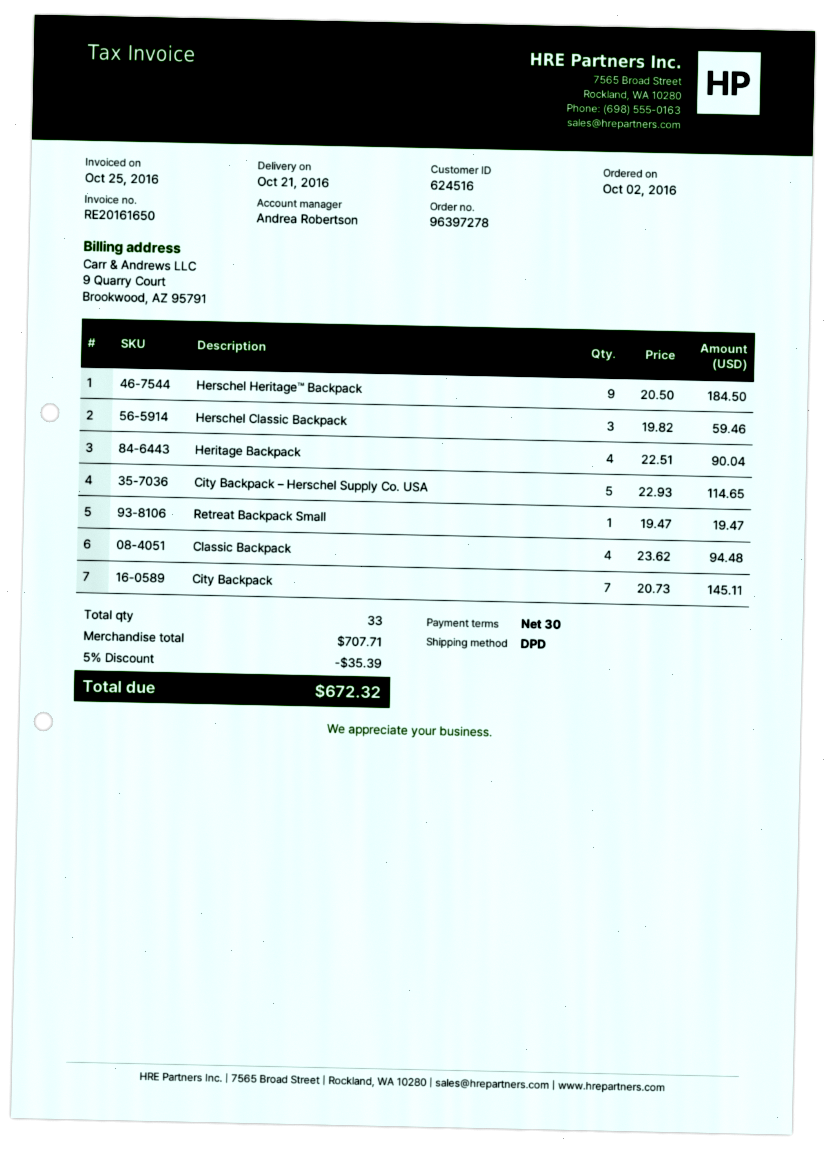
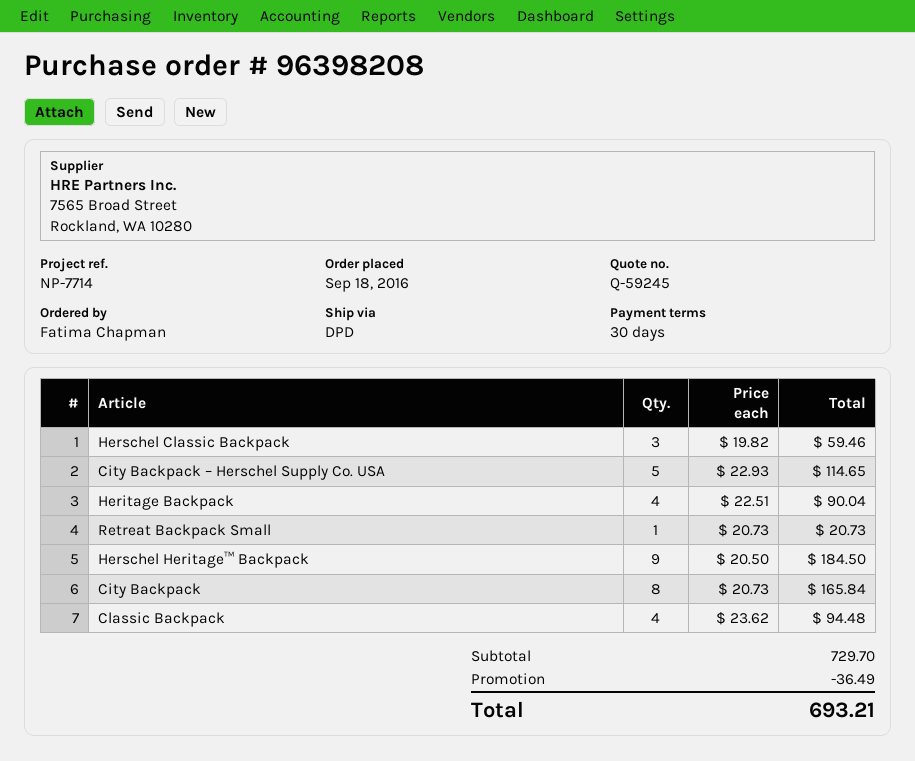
order number: 96397278 -> 96398208
order date: 2016-10-02 -> 2016-09-18
Retreat Backpack Small: 1 x 19.47 = 19.47 -> 1 x 20.73 = 20.73
City Backpack: 7 x 20.73 = 145.11 -> 8 x 20.73 = 165.84
subtotal: 707.71 -> 729.70
discount: 35.39 -> 36.49
total: 672.32 -> 693.21

